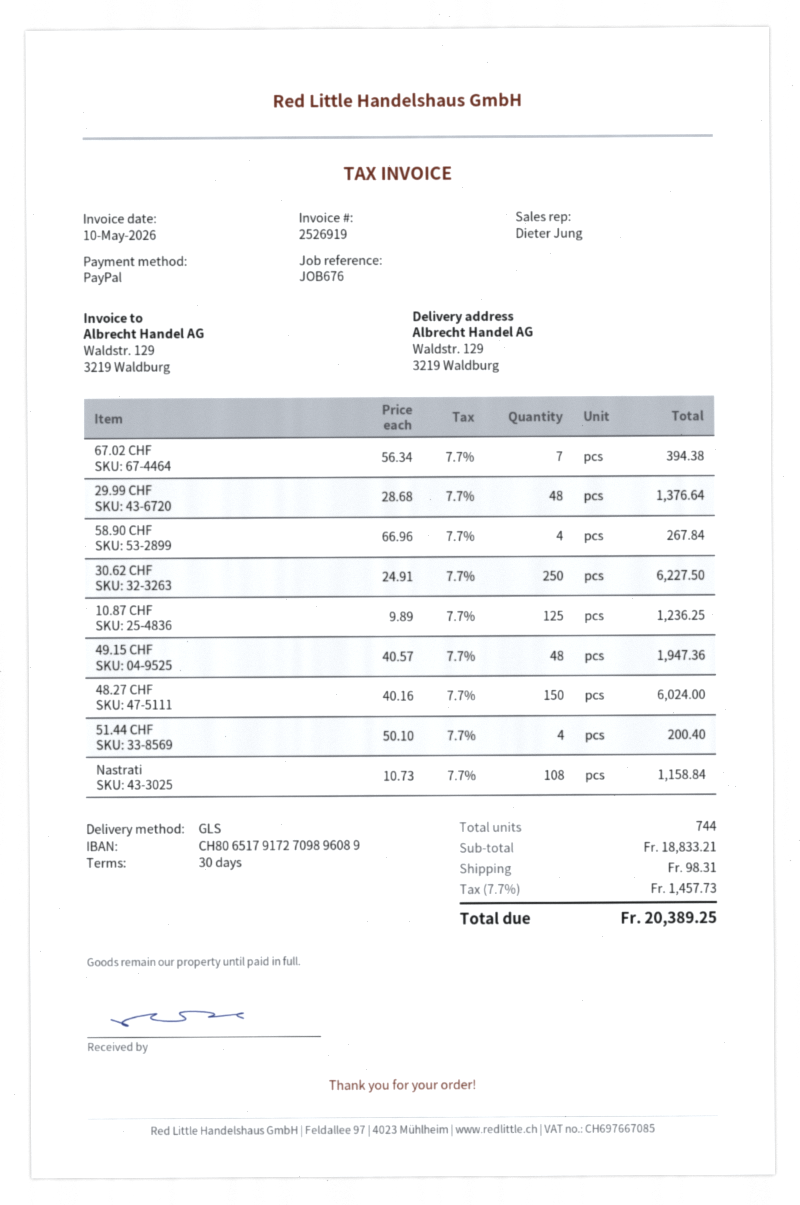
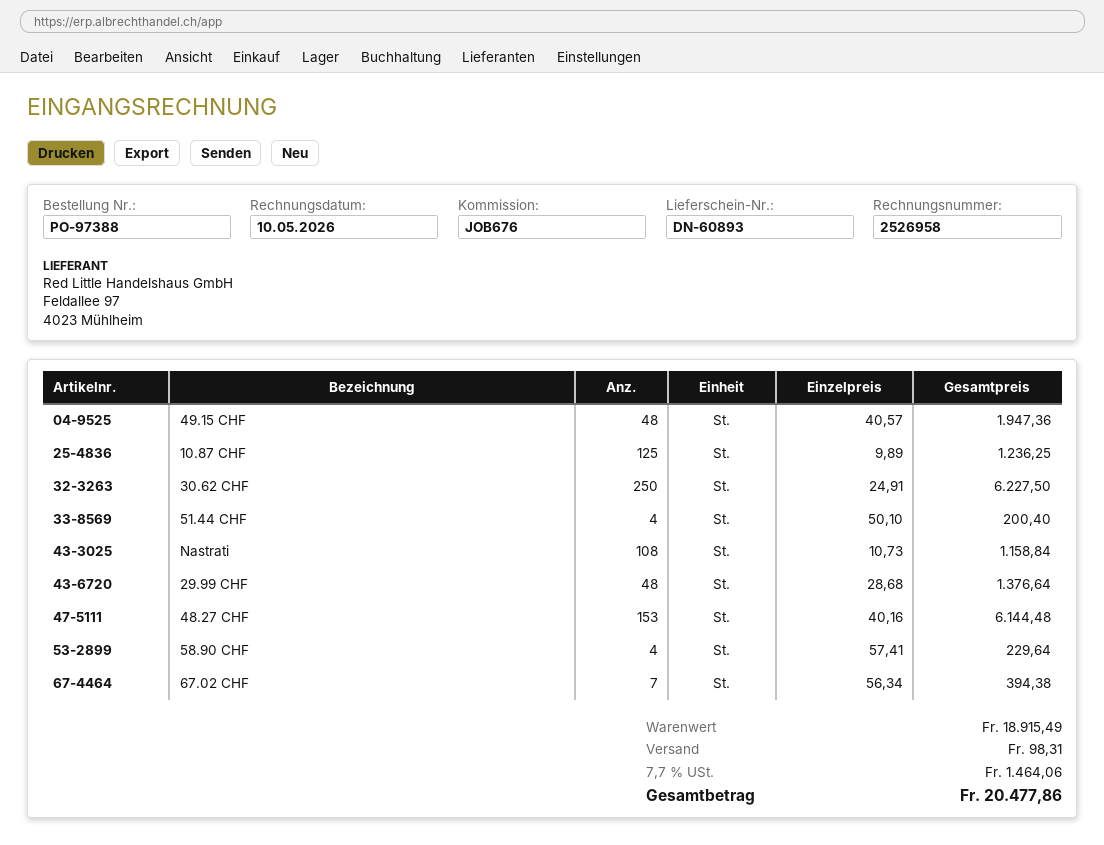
invoice number: 2526919 -> 2526958
58.90 CHF: 4 x 66.96 = 267.84 -> 4 x 57.41 = 229.64
48.27 CHF: 150 x 40.16 = 6024.00 -> 153 x 40.16 = 6144.48
subtotal: 18833.21 -> 18915.49
tax: 7.7% = 1457.73 -> 7.7% = 1464.06
total: 20389.25 -> 20477.86

